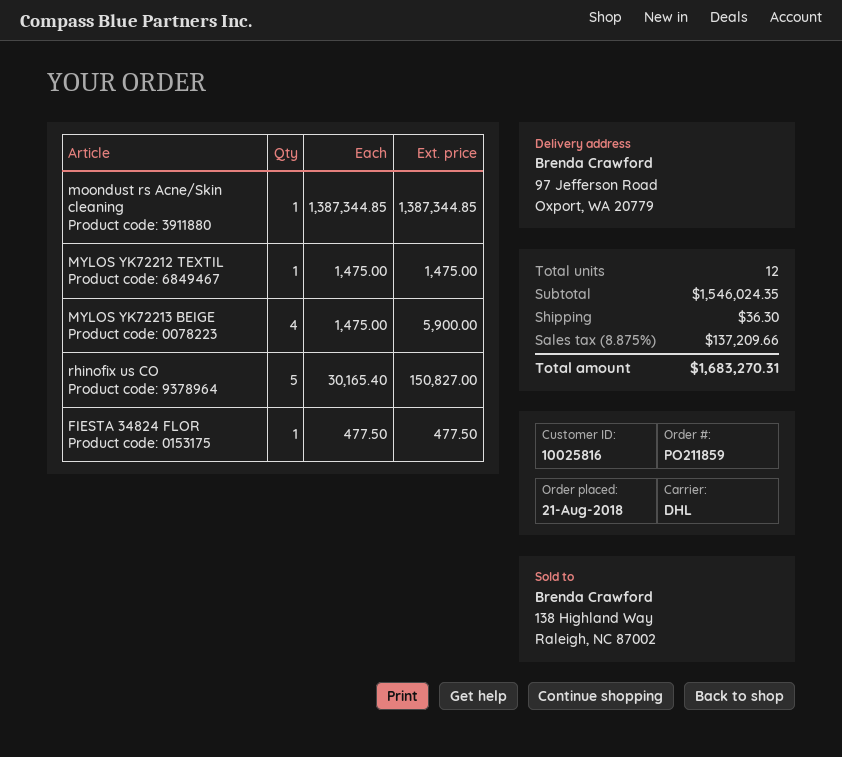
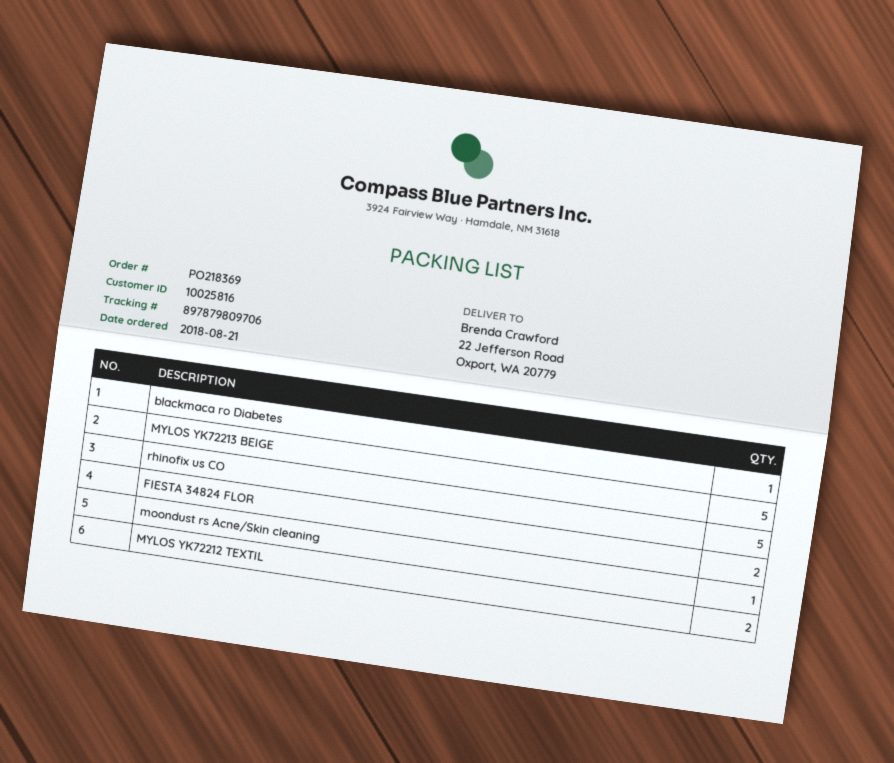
order number: PO211859 -> PO218369
ship to: 97 Jefferson Road, Oxport, WA 20779 -> 22 Jefferson Road, Oxport, WA 20779
MYLOS YK72212 TEXTIL: 1 -> 2
MYLOS YK72213 BEIGE: 4 -> 5
FIESTA 34824 FLOR: 1 -> 2
blackmaca ro Diabetes: none -> 1

